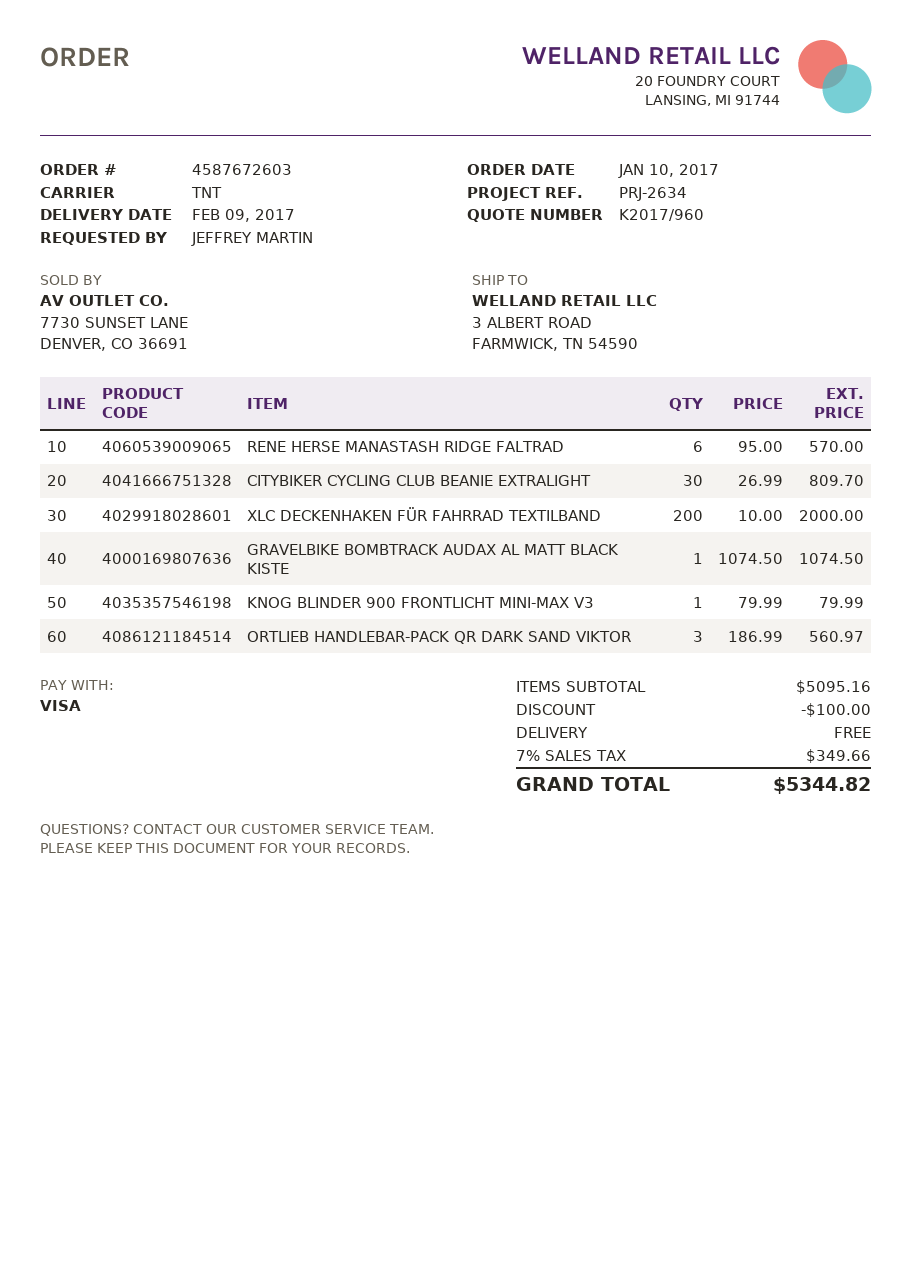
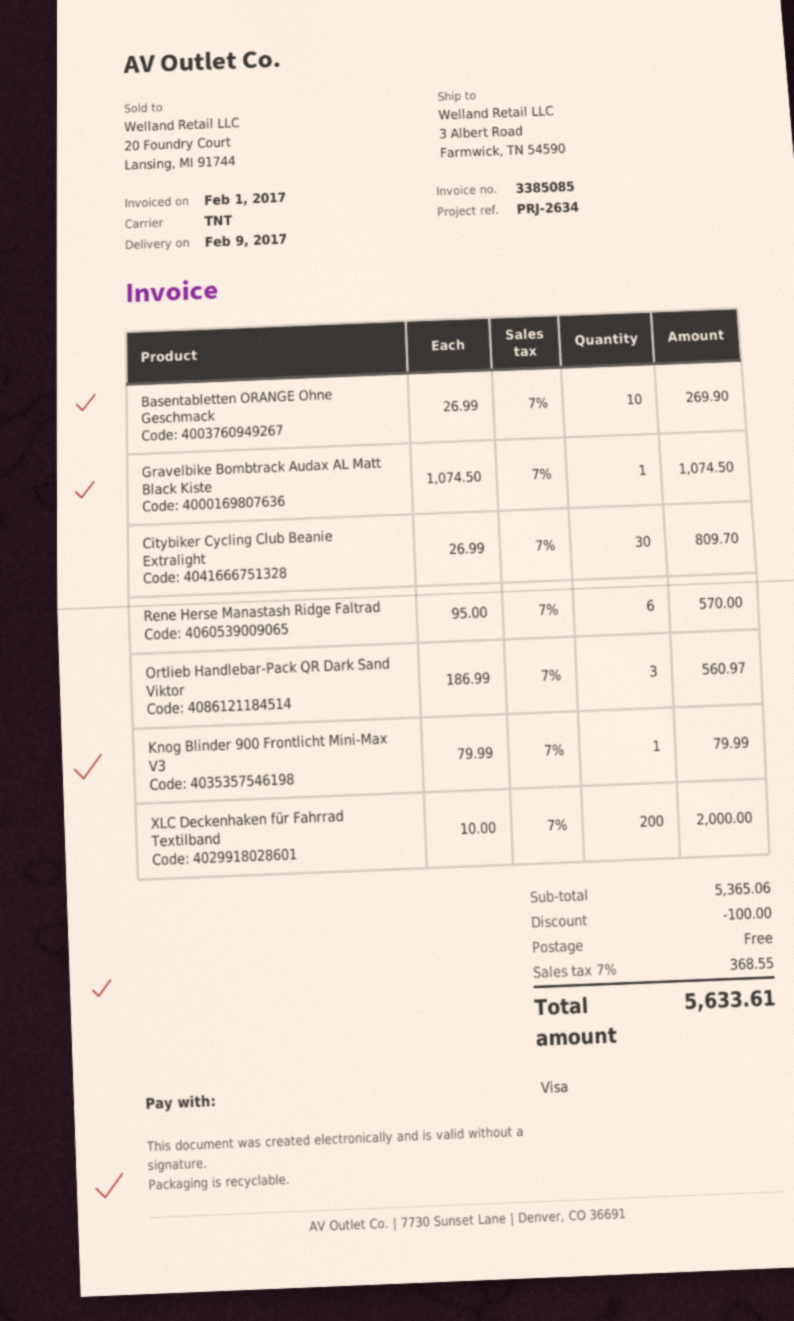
Basentabletten ORANGE Ohne Geschmack: none -> 10 x 26.99 = 269.90
subtotal: 5095.16 -> 5365.06
tax: 7% = 349.66 -> 7% = 368.55
total: 5344.82 -> 5633.61

